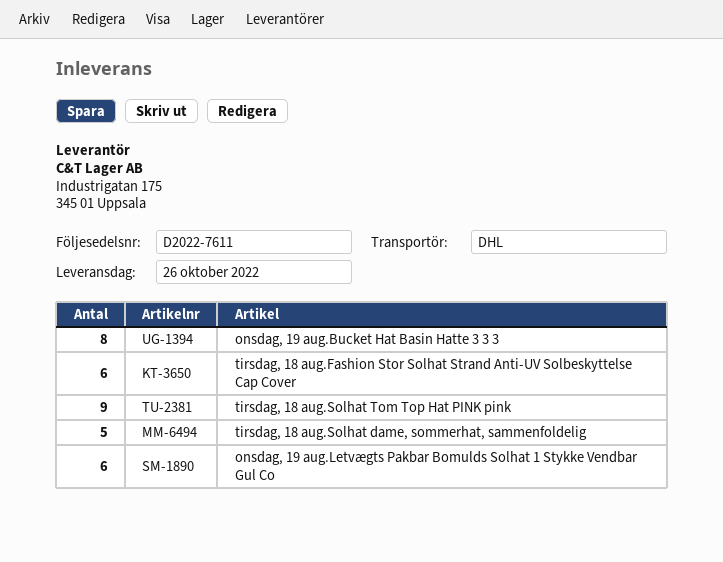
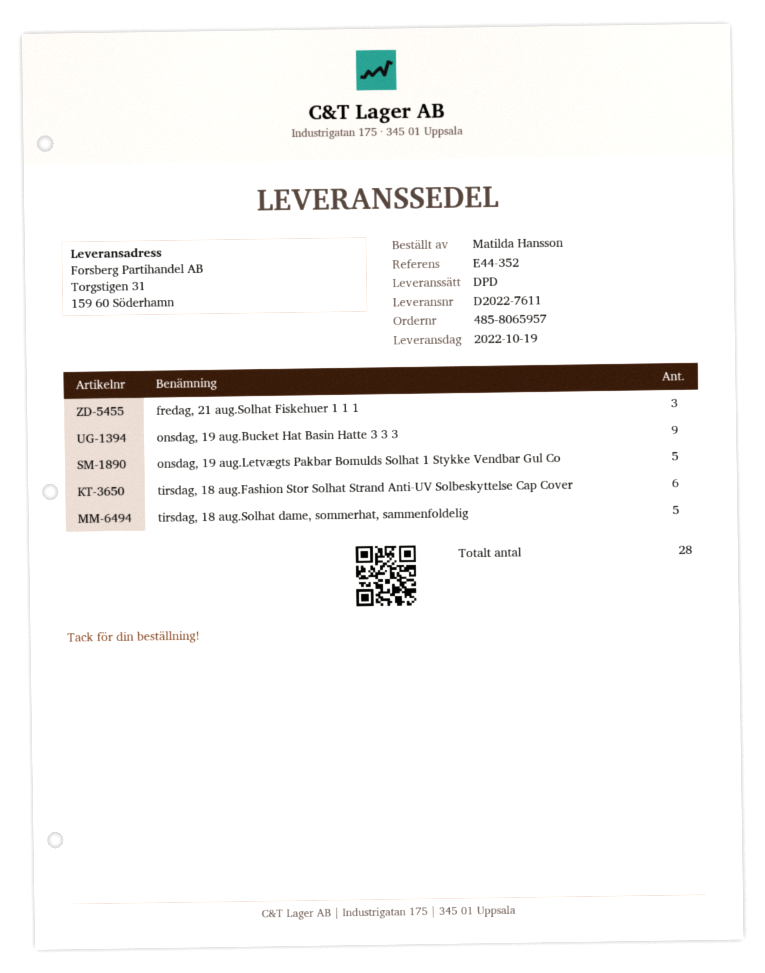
delivery date: 2022-10-26 -> 2022-10-19
shipping method: DHL -> DPD
onsdag, 19 aug.Bucket Hat Basin Hatte 3 3 3: 8 -> 9
tirsdag, 18 aug.Solhat Tom Top Hat PINK pink: 9 -> none
onsdag, 19 aug.Letvægts Pakbar Bomulds Solhat 1 Stykke Vendbar Gul Co: 6 -> 5
fredag, 21 aug.Solhat Fiskehuer 1 1 1: none -> 3

